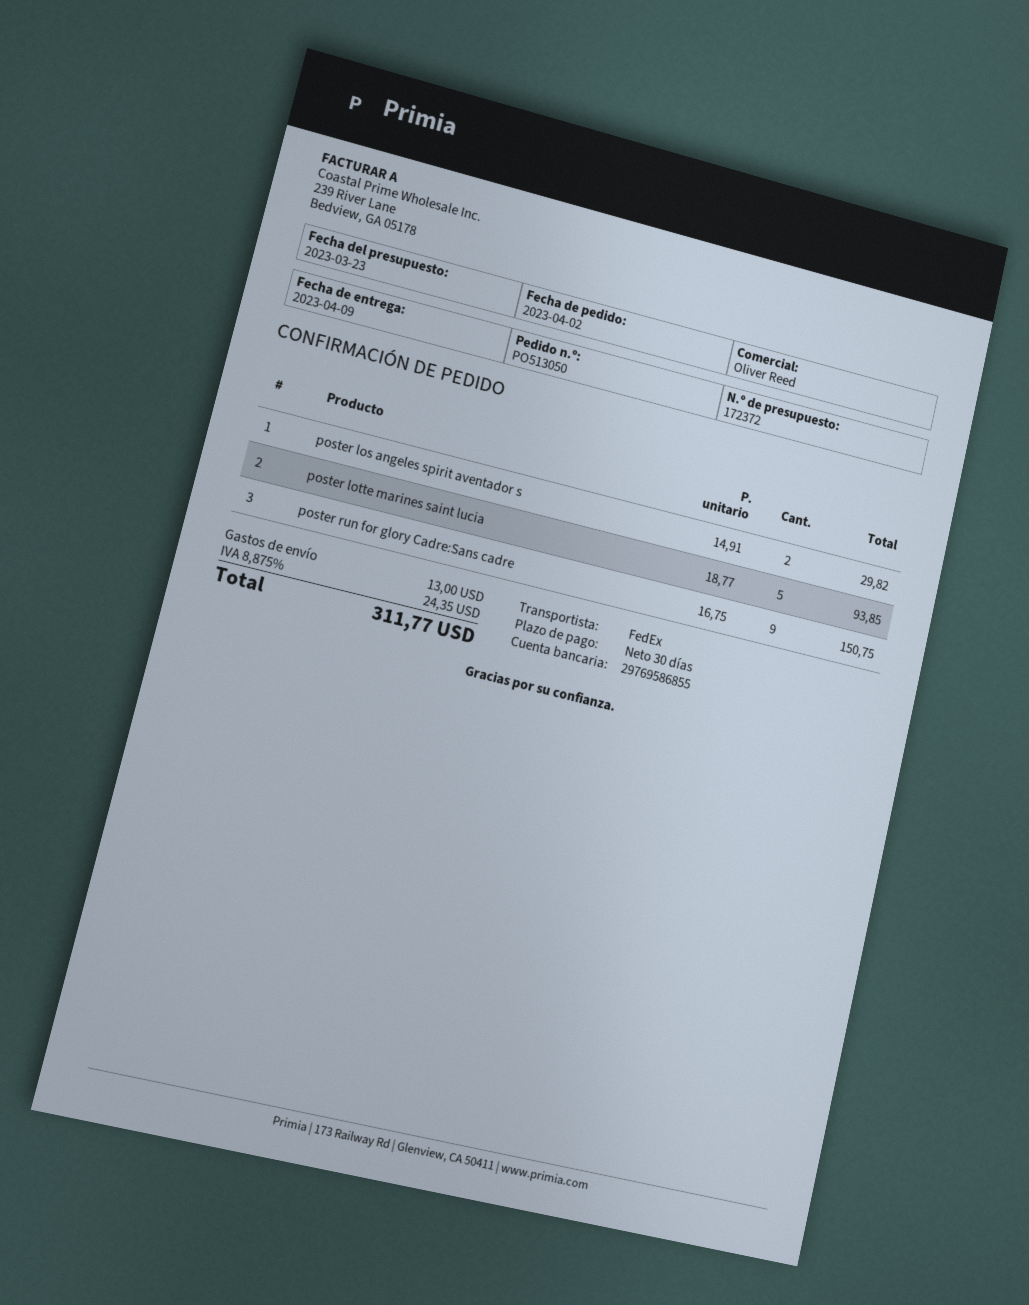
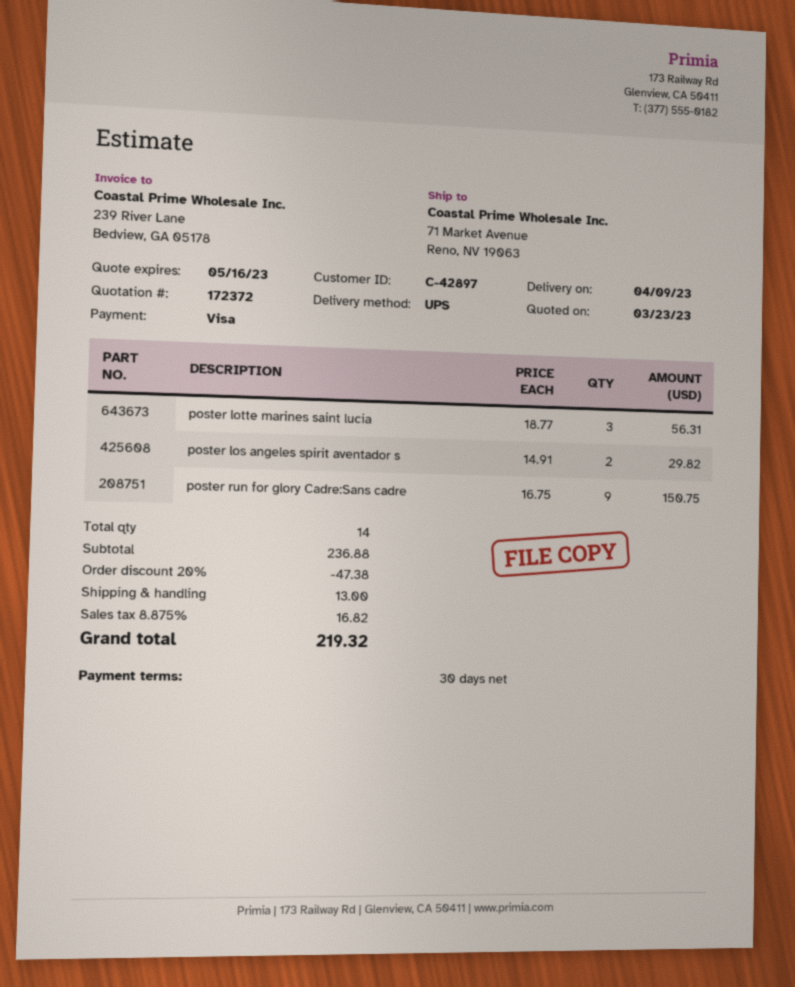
shipping method: FedEx -> UPS
poster lotte marines saint lucia: 5 x 18.77 = 93.85 -> 3 x 18.77 = 56.31
discount: none -> 20% = 47.38
tax: 8.875% = 24.35 -> 8.875% = 16.82
total: 311.77 -> 219.32

